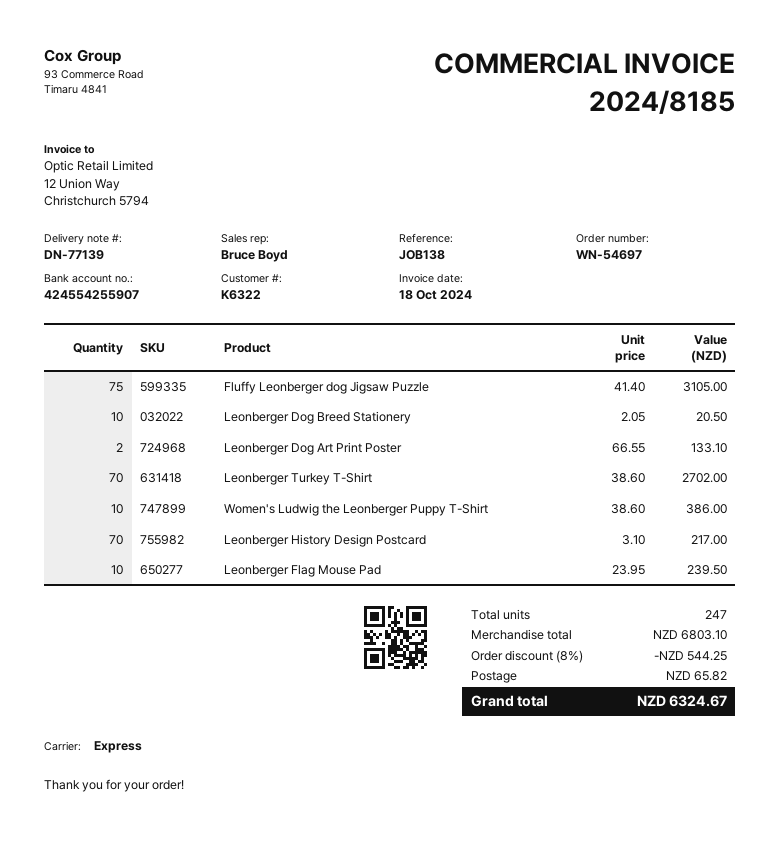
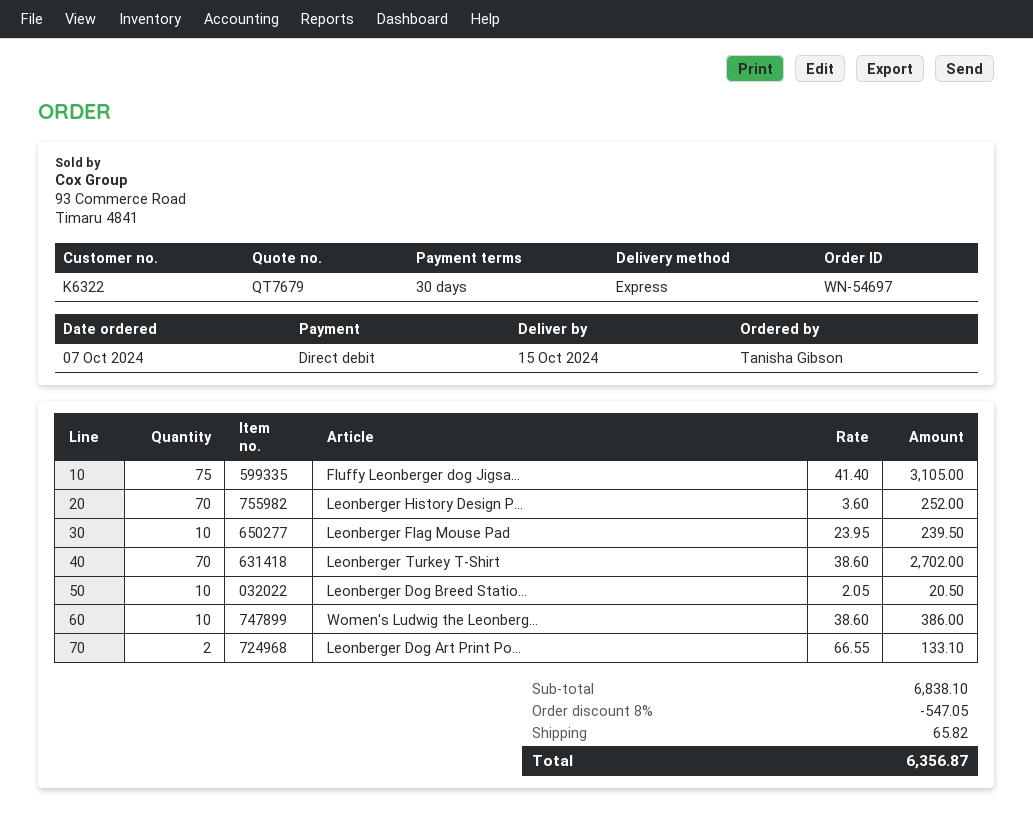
Leonberger History Design Postcard: 70 x 3.10 = 217.00 -> 70 x 3.60 = 252.00
subtotal: 6803.10 -> 6838.10
discount: 8% = 544.25 -> 8% = 547.05
total: 6324.67 -> 6356.87

